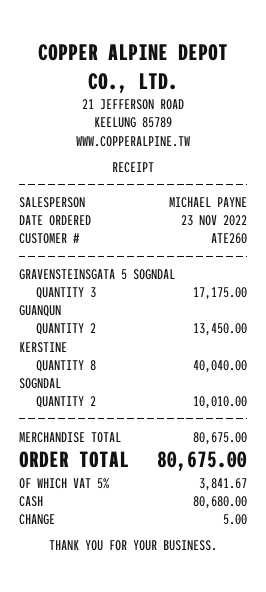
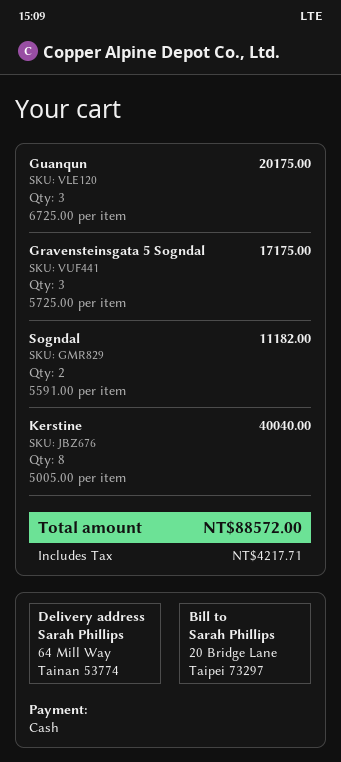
GUANQUN: 2 for 13450.00 -> 3 for 20175.00
SOGNDAL: 2 for 10010.00 -> 2 for 11182.00
tax: 3841.67 -> 4217.71
total: 80675.00 -> 88572.00

